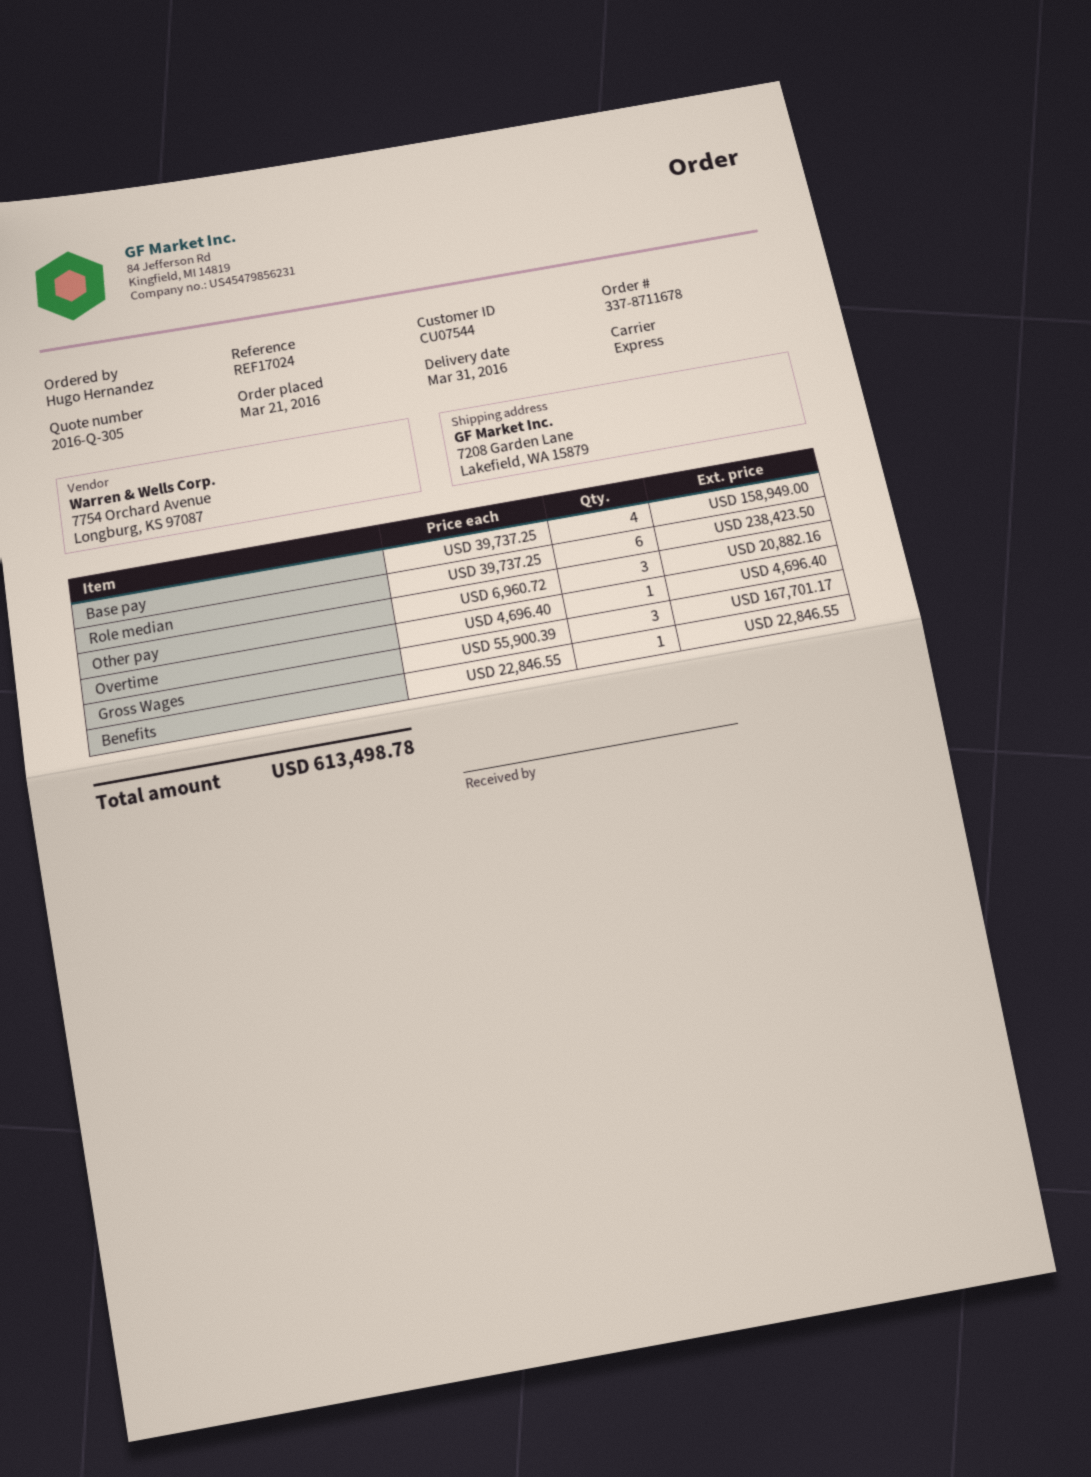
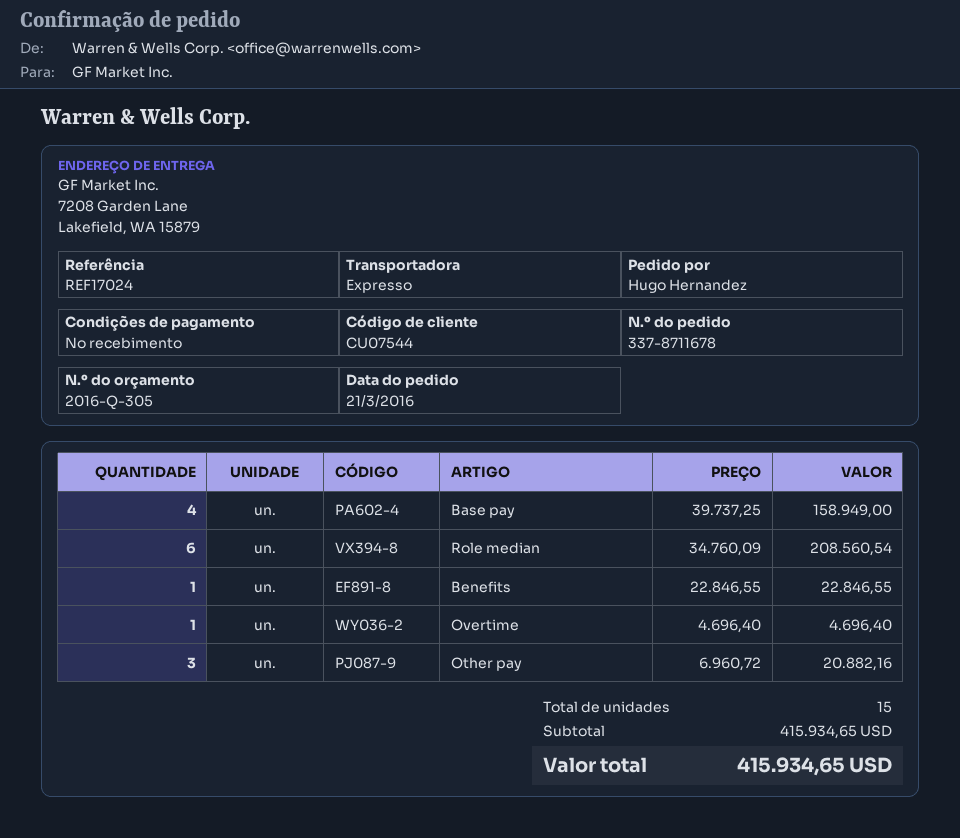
Role median: 6 x 39737.25 = 238423.50 -> 6 x 34760.09 = 208560.54
Gross Wages: 3 x 55900.39 = 167701.17 -> none
total: 613498.78 -> 415934.65

